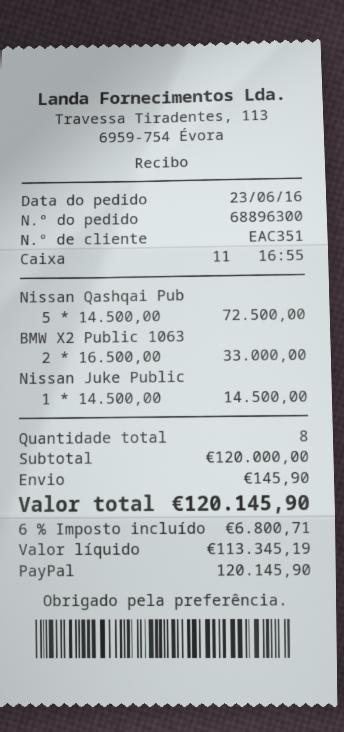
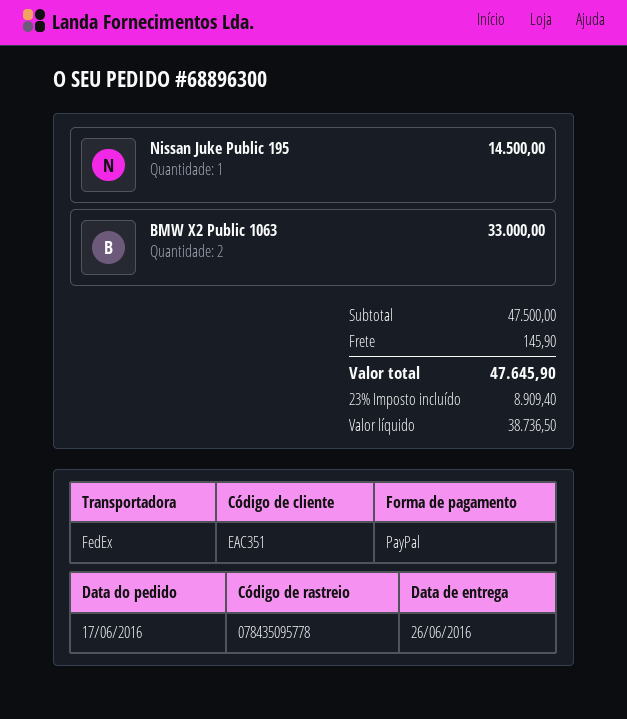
order date: 2016-06-23 -> 2016-06-17
Nissan Qashqai Pub: 5 for 72500.00 -> none
subtotal: 120000.00 -> 47500.00
net: 113345.19 -> 38736.50
tax: 6% = 6800.71 -> 23% = 8909.40
total: 120145.90 -> 47645.90

